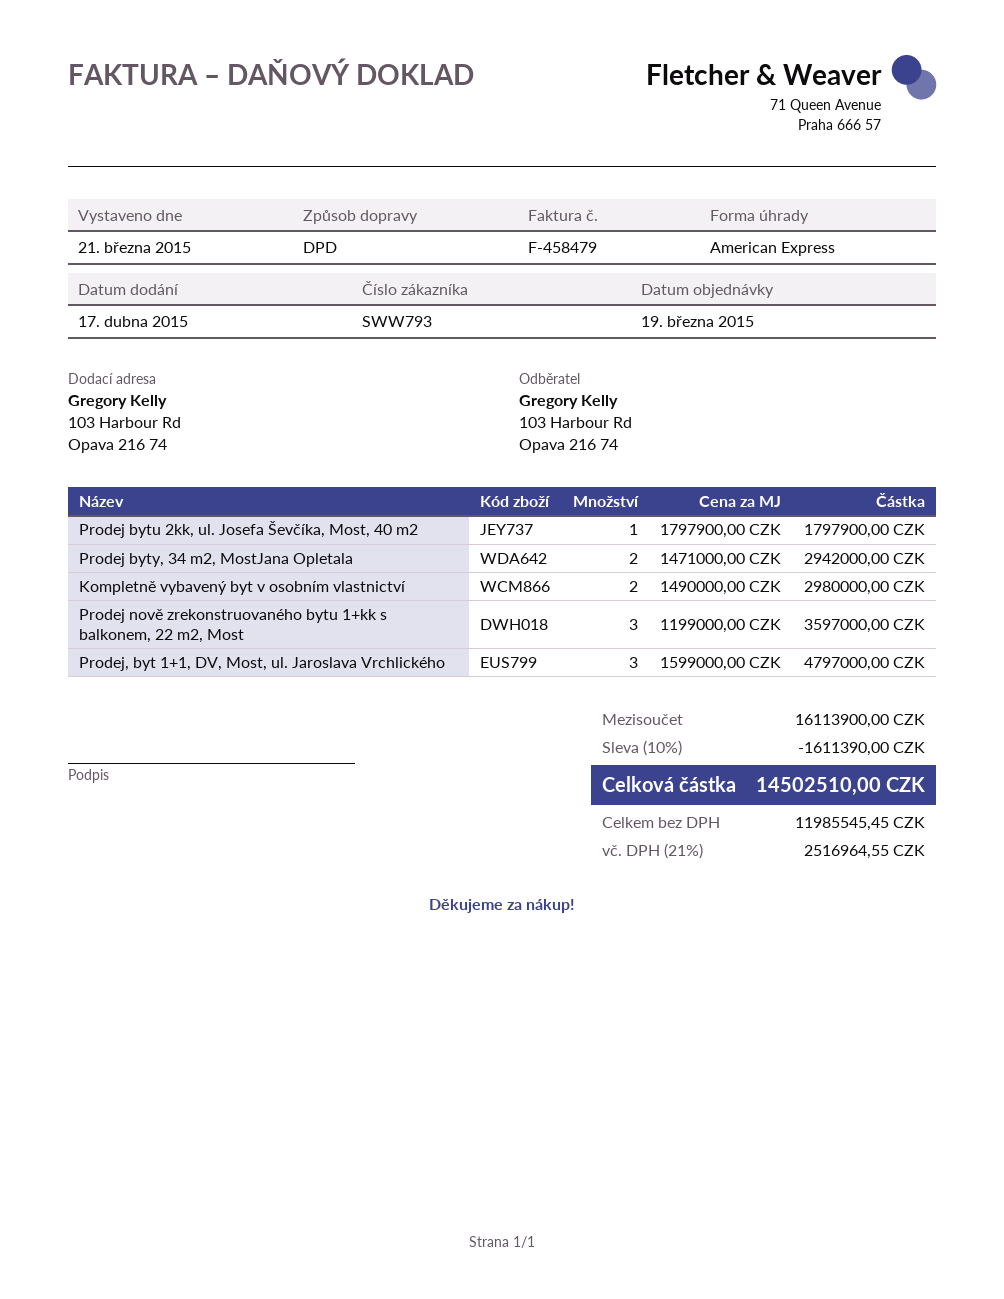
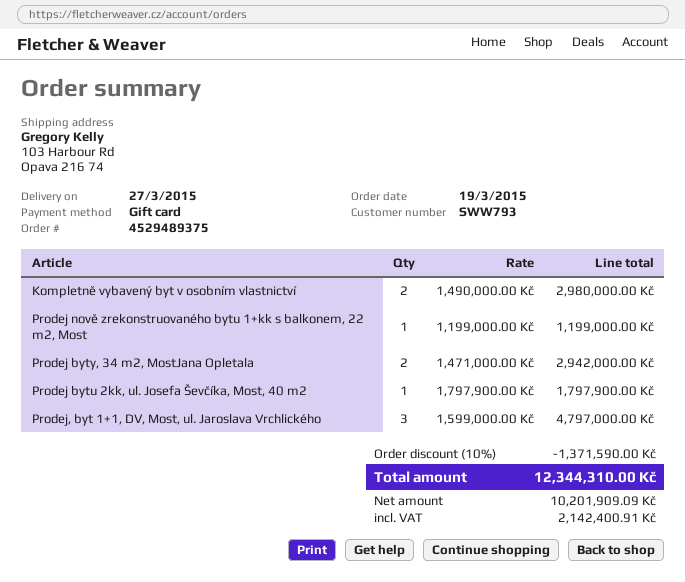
delivery date: 2015-04-17 -> 2015-03-27
payment method: American Express -> gift card
Prodej nově zrekonstruovaného bytu 1+kk s balkonem, 22 m2, Most: 3 x 1199000.00 = 3597000.00 -> 1 x 1199000.00 = 1199000.00
discount: 10% = 1611390.00 -> 10% = 1371590.00
net: 11985545.45 -> 10201909.09
tax: 2516964.55 -> 2142400.91
total: 14502510.00 -> 12344310.00

